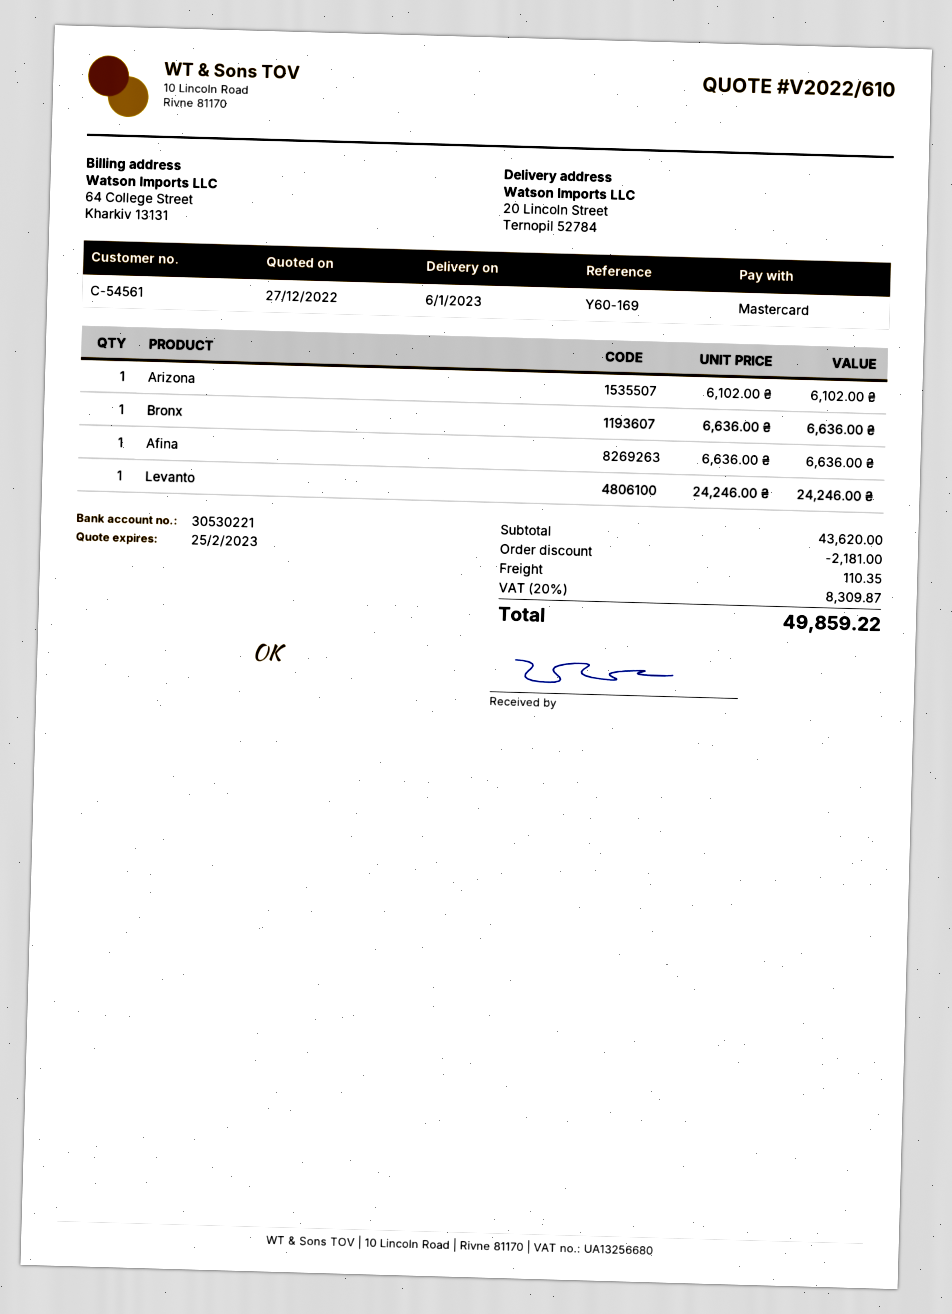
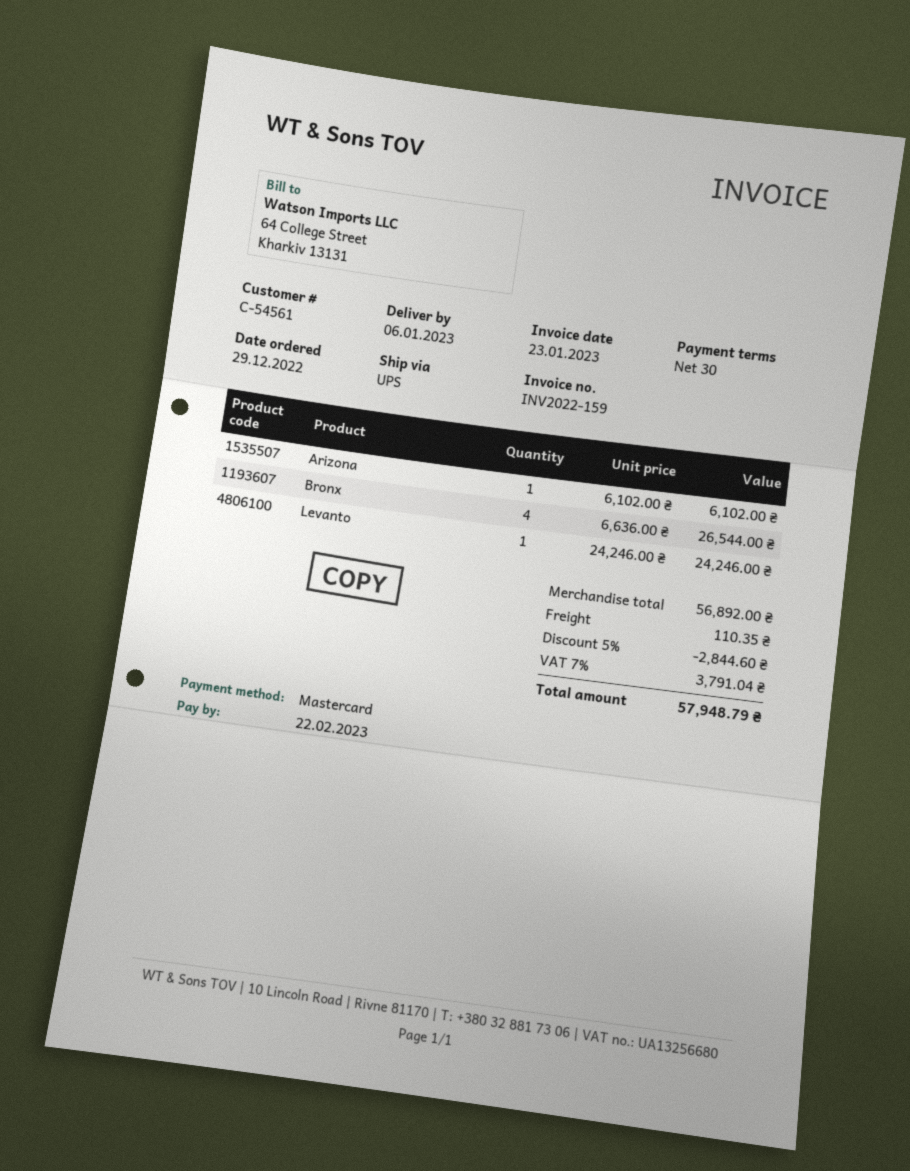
Bronx: 1 x 6636.00 = 6636.00 -> 4 x 6636.00 = 26544.00
Afina: 1 x 6636.00 = 6636.00 -> none
subtotal: 43620.00 -> 56892.00
discount: 2181.00 -> 2844.60
tax: 20% = 8309.87 -> 7% = 3791.04
total: 49859.22 -> 57948.79

